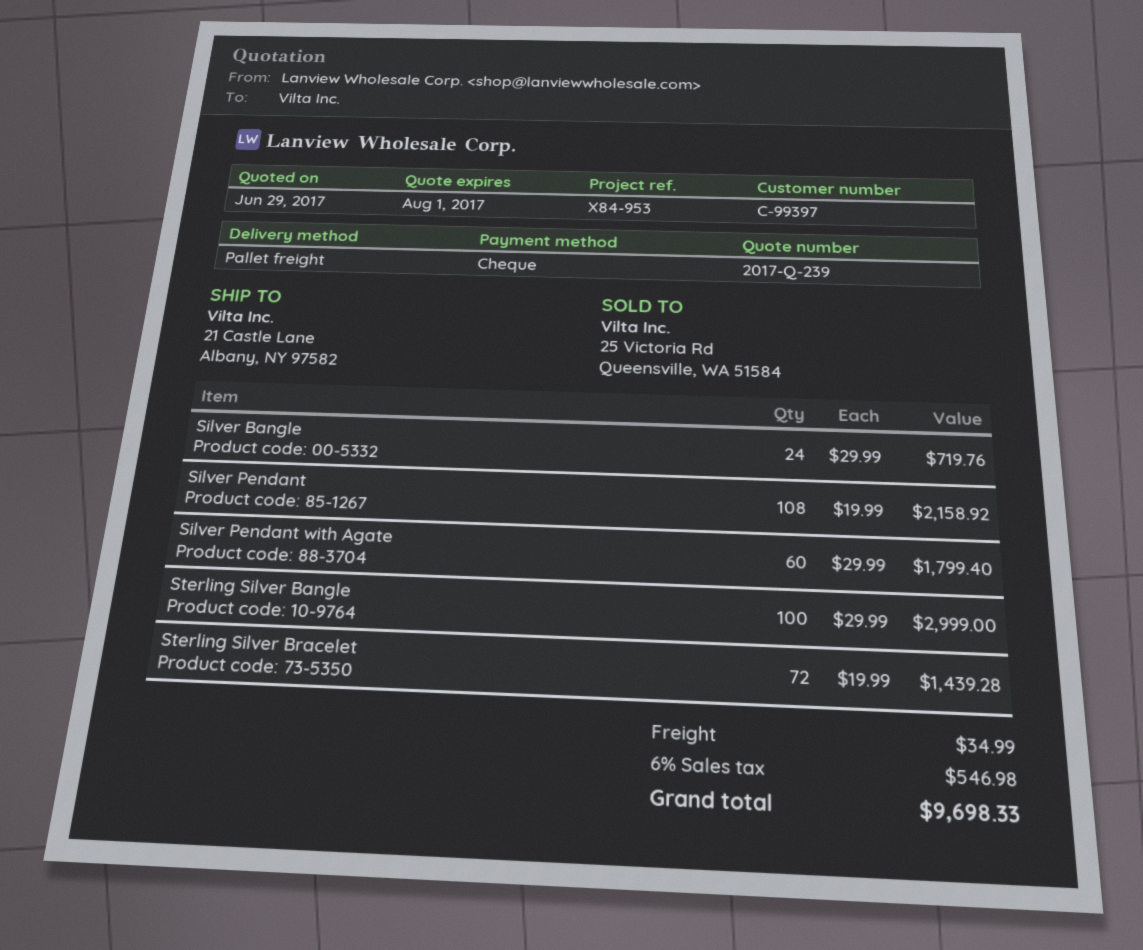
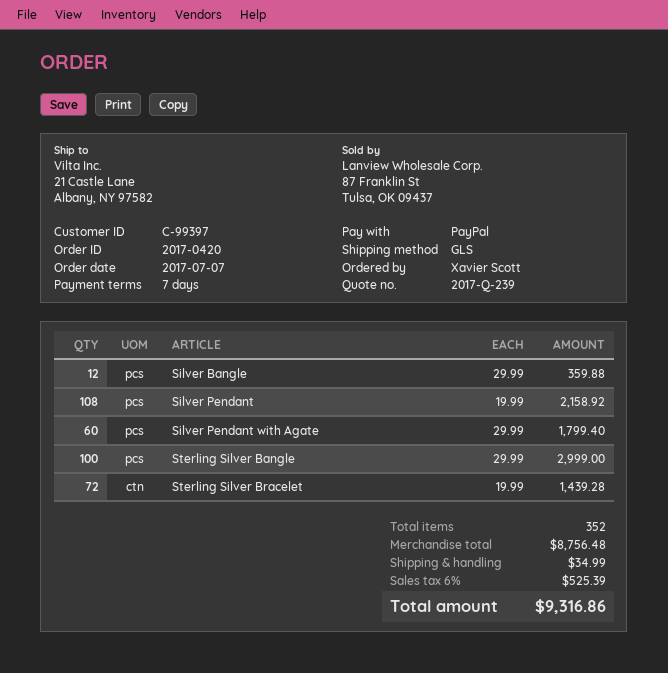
payment method: cheque -> PayPal
shipping method: pallet freight -> GLS
Silver Bangle: 24 x 29.99 = 719.76 -> 12 x 29.99 = 359.88
tax: 6% = 546.98 -> 6% = 525.39
total: 9698.33 -> 9316.86

